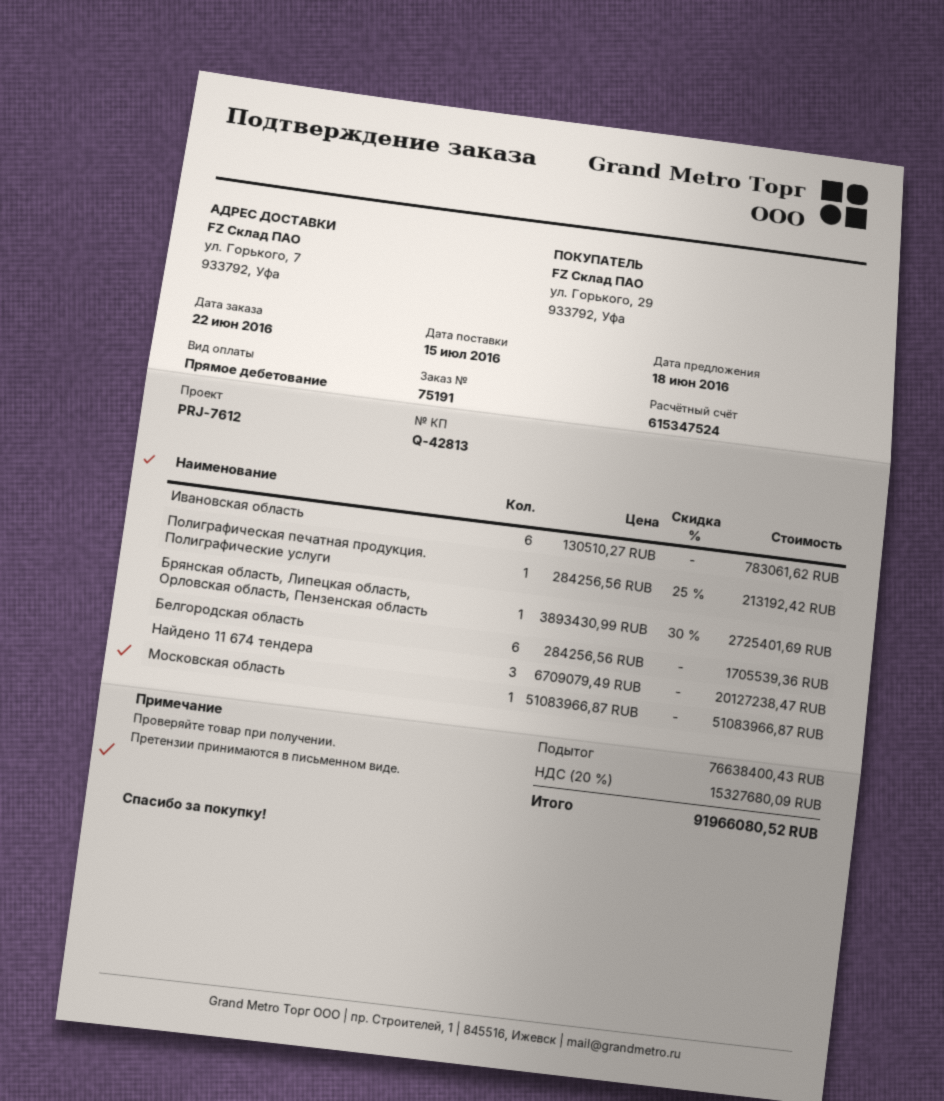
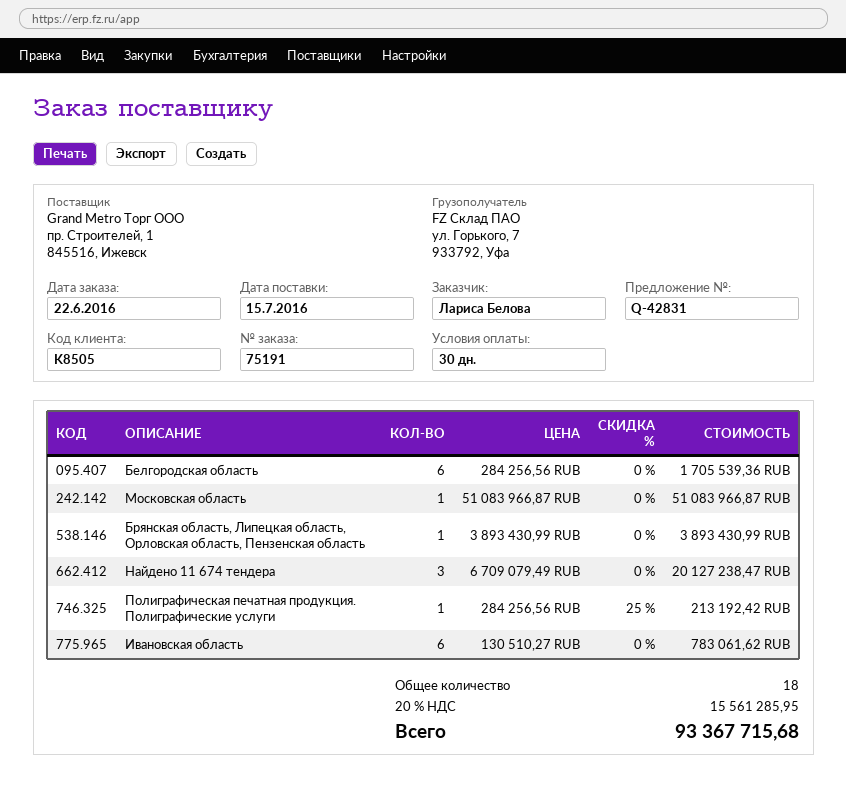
quote number: Q-42813 -> Q-42831
Брянская область, Липецкая область, Орловская область, Пензенская область: 1 x 3893430.99 - 30% = 2725401.69 -> 1 x 3893430.99 = 3893430.99
tax: 20% = 15327680.09 -> 20% = 15561285.95
total: 91966080.52 -> 93367715.68

